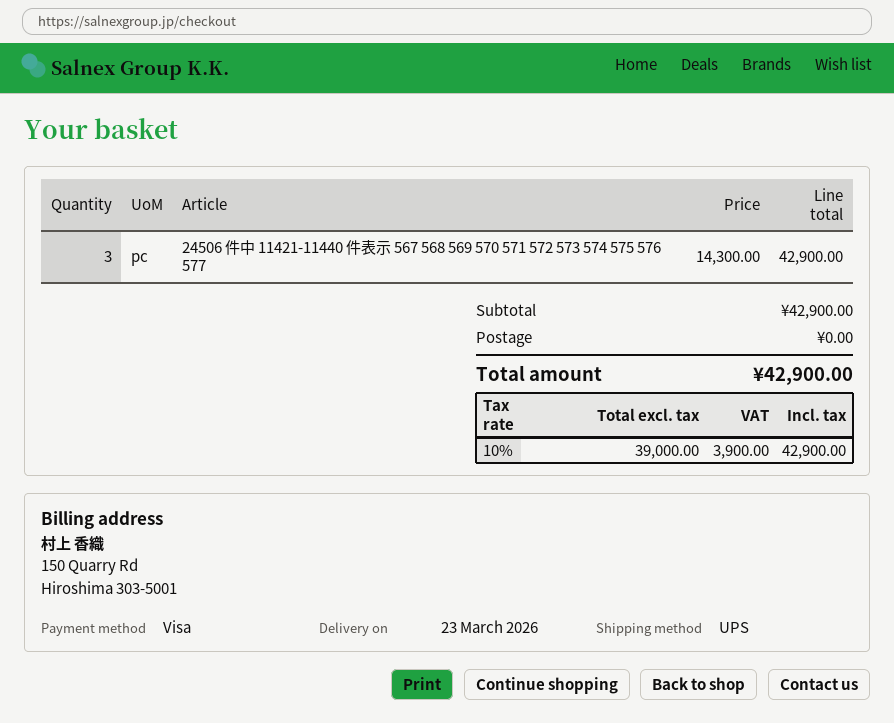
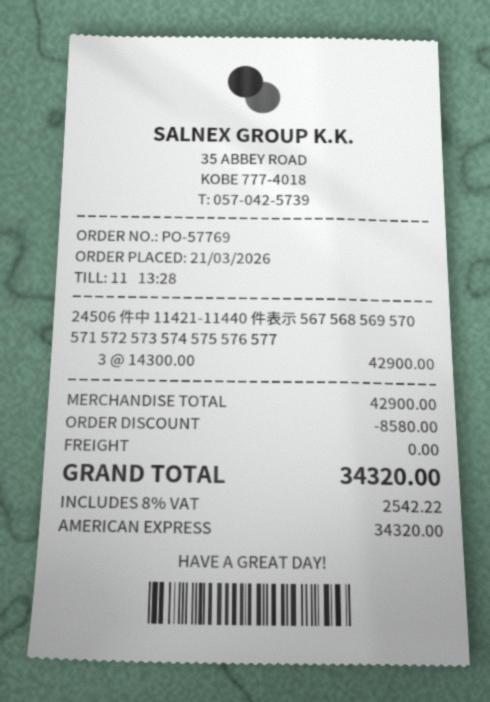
payment method: Visa -> American Express
discount: none -> 8580.00
tax: 10% = 3900.00 -> 8% = 2542.22
total: 42900.00 -> 34320.00

